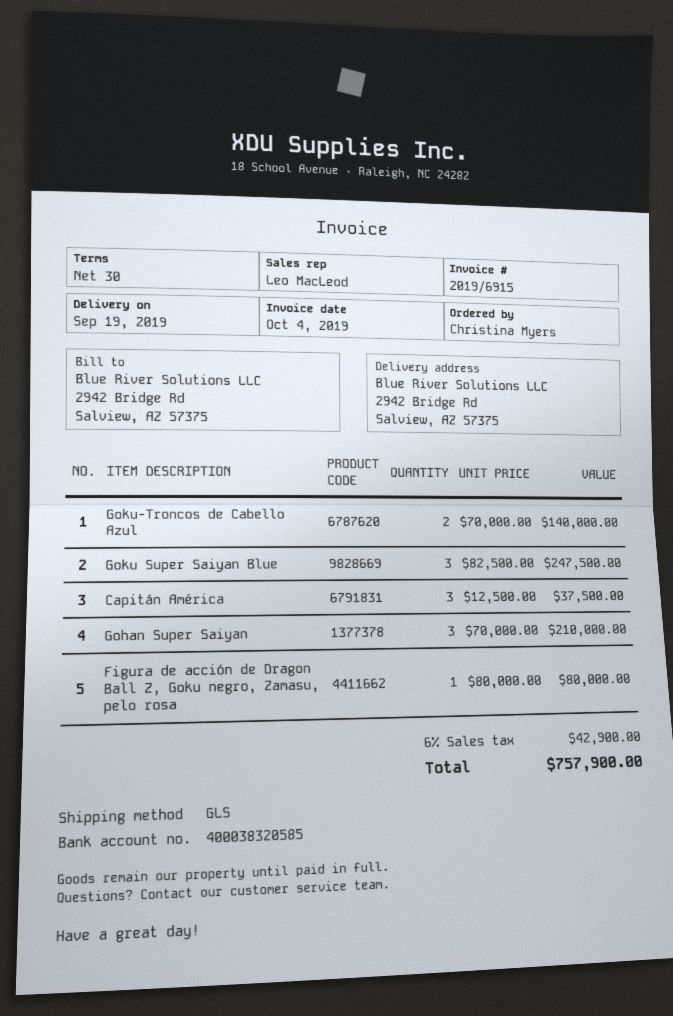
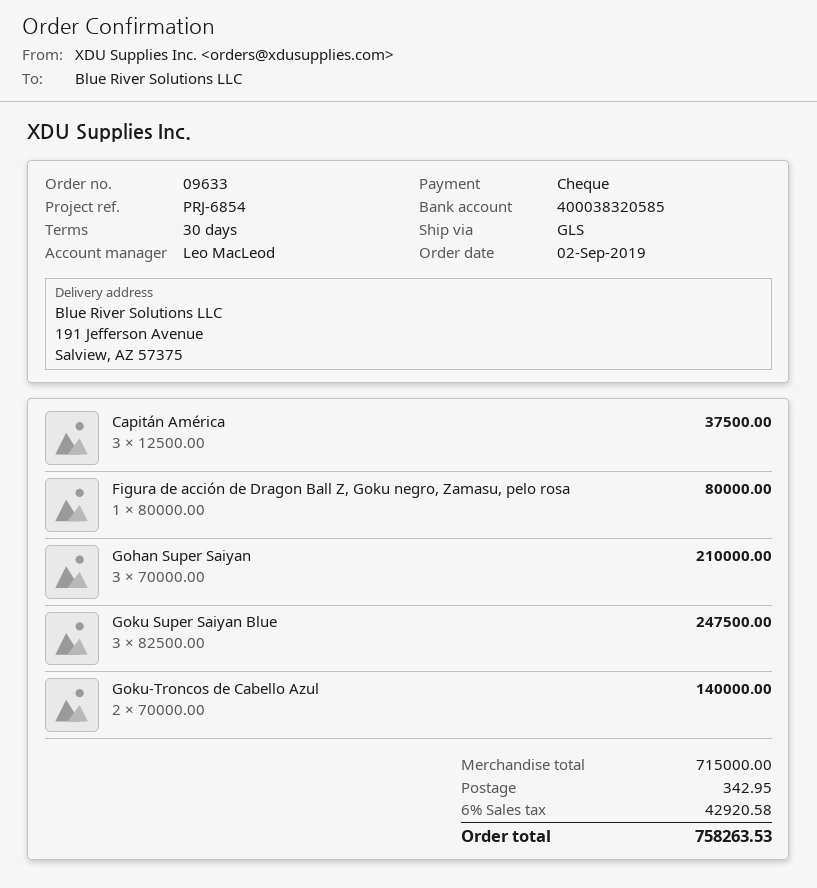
ship to: 2942 Bridge Rd, Salview, AZ 57375 -> 191 Jefferson Avenue, Salview, AZ 57375
shipping: none -> 342.95
tax: 6% = 42900.00 -> 6% = 42920.58
total: 757900.00 -> 758263.53

